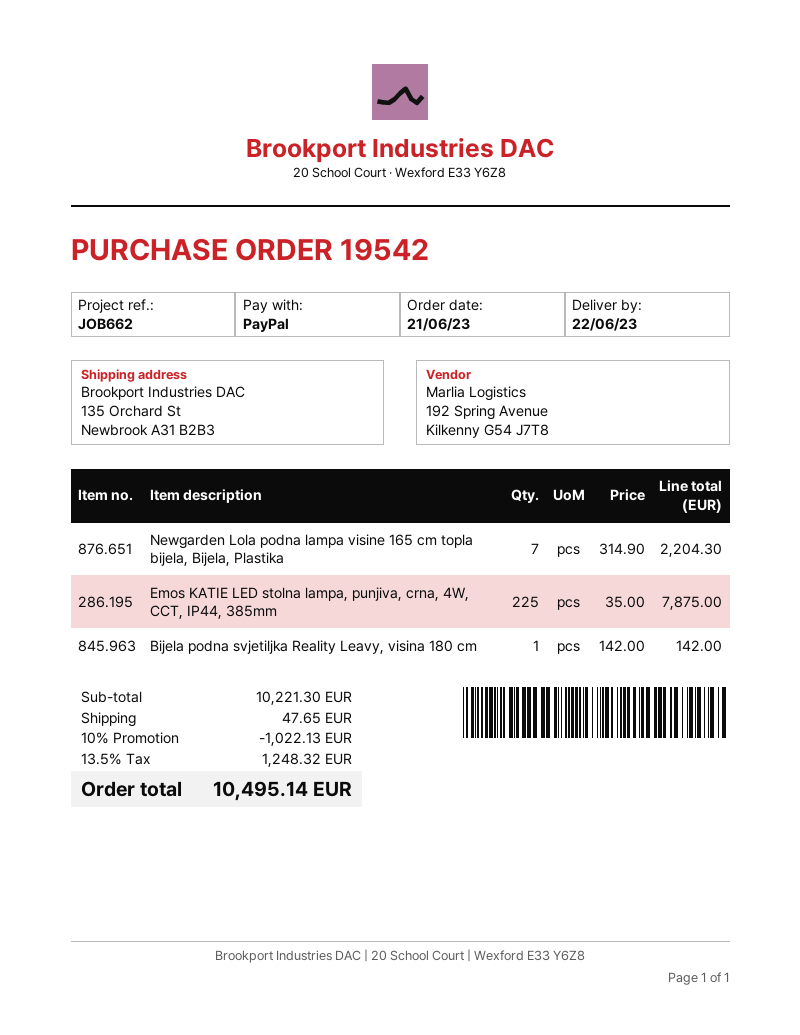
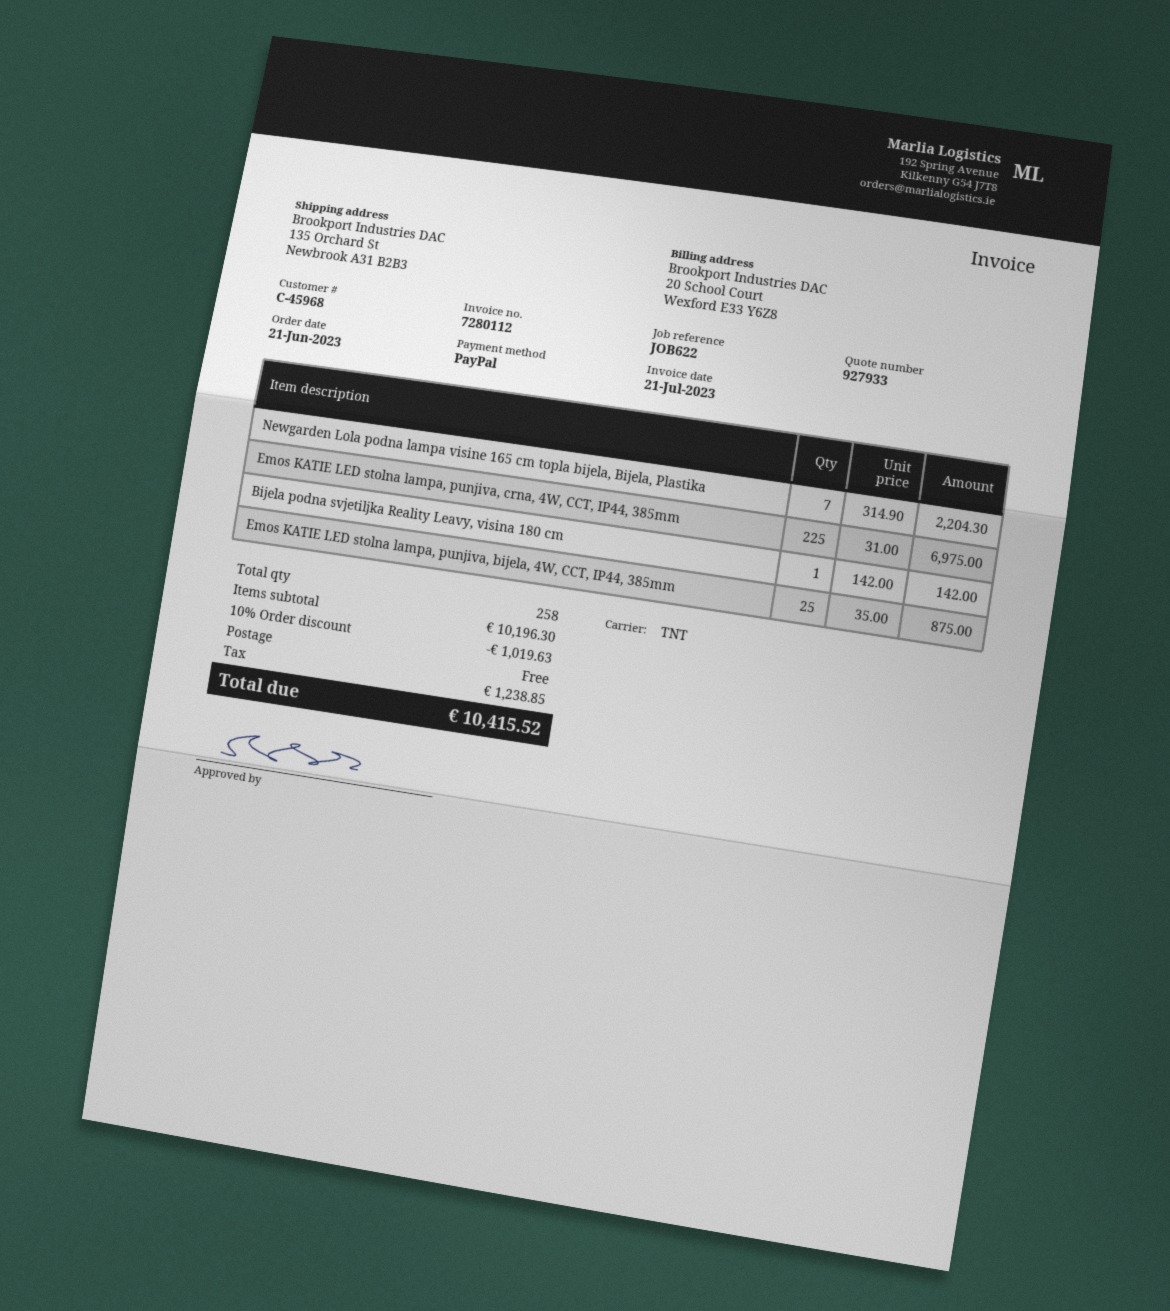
reference: JOB662 -> JOB622
Emos KATIE LED stolna lampa, punjiva, crna, 4W, CCT, IP44, 385mm: 225 x 35.00 = 7875.00 -> 225 x 31.00 = 6975.00
Emos KATIE LED stolna lampa, punjiva, bijela, 4W, CCT, IP44, 385mm: none -> 25 x 35.00 = 875.00
subtotal: 10221.30 -> 10196.30
discount: 10% = 1022.13 -> 10% = 1019.63
shipping: 47.65 -> 0.00
tax: 1248.32 -> 1238.85
total: 10495.14 -> 10415.52

